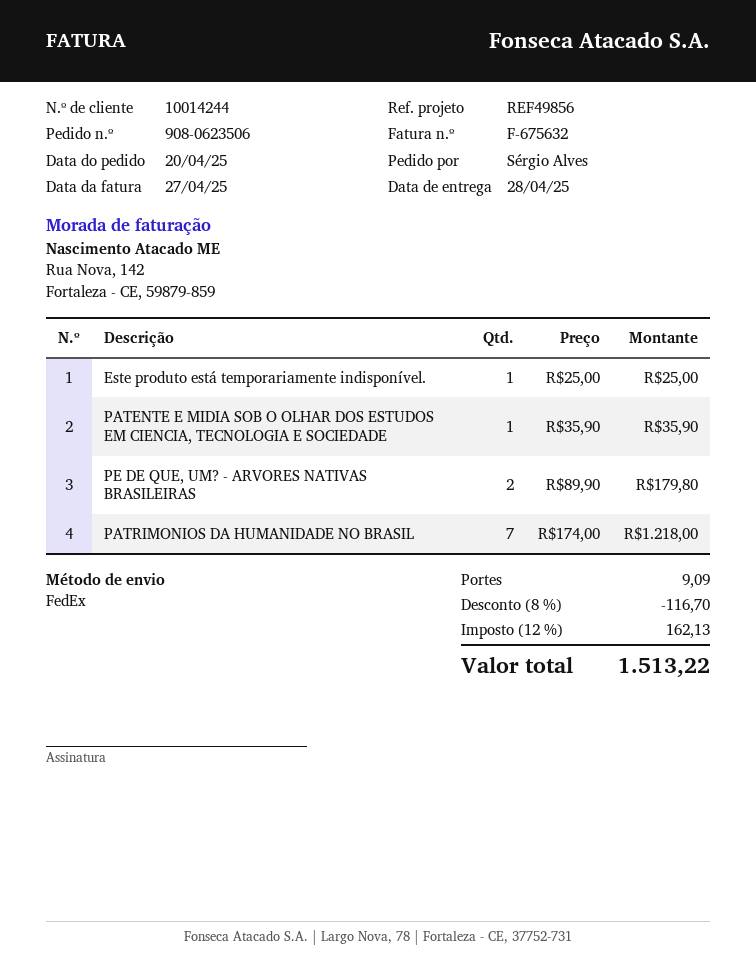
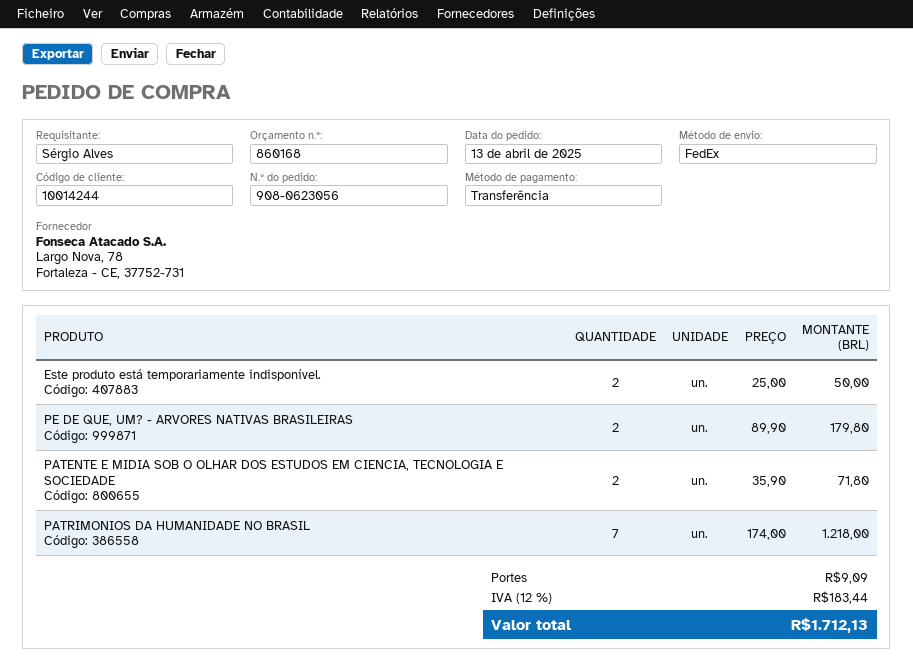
order number: 908-0623506 -> 908-0623056
order date: 2025-04-20 -> 2025-04-13
Este produto está temporariamente indisponível.: 1 x 25.00 = 25.00 -> 2 x 25.00 = 50.00
PATENTE E MIDIA SOB O OLHAR DOS ESTUDOS EM CIENCIA, TECNOLOGIA E SOCIEDADE: 1 x 35.90 = 35.90 -> 2 x 35.90 = 71.80
discount: 8% = 116.70 -> none
tax: 12% = 162.13 -> 12% = 183.44
total: 1513.22 -> 1712.13

